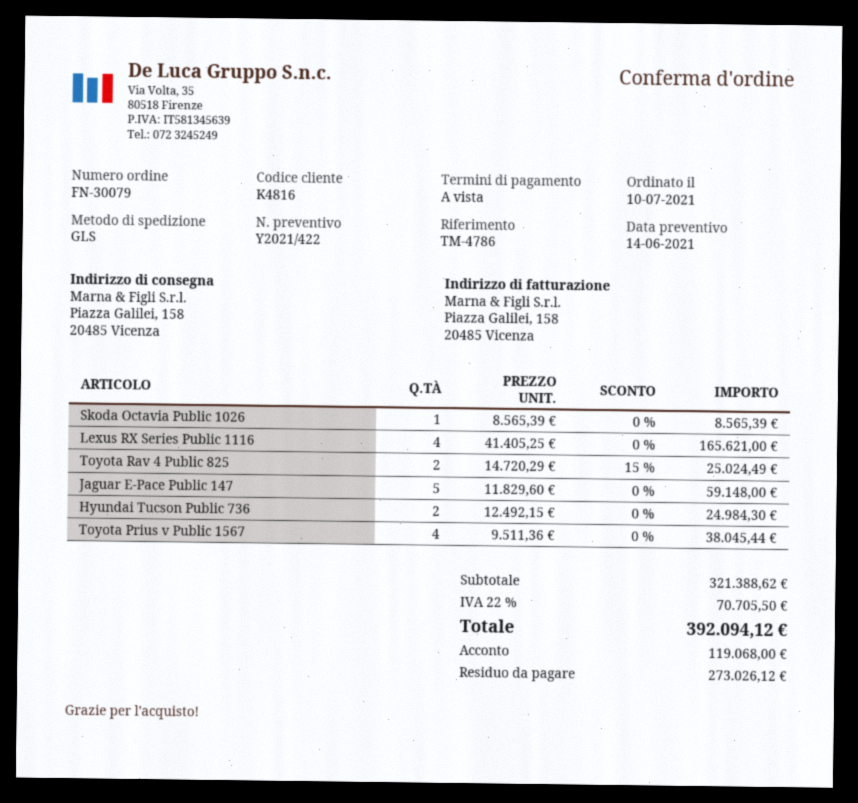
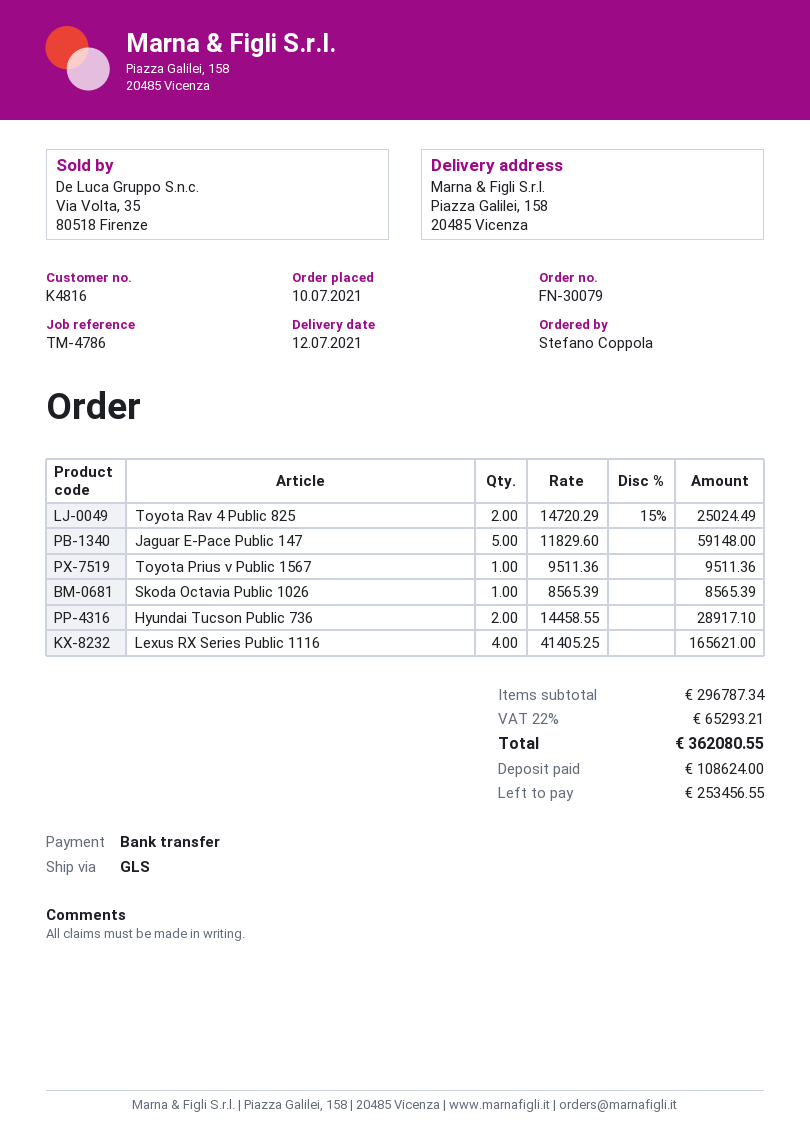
Hyundai Tucson Public 736: 2 x 12492.15 = 24984.30 -> 2 x 14458.55 = 28917.10
Toyota Prius v Public 1567: 4 x 9511.36 = 38045.44 -> 1 x 9511.36 = 9511.36
subtotal: 321388.62 -> 296787.34
tax: 22% = 70705.50 -> 22% = 65293.21
total: 392094.12 -> 362080.55
deposit: 119068.00 -> 108624.00
balance: 273026.12 -> 253456.55

